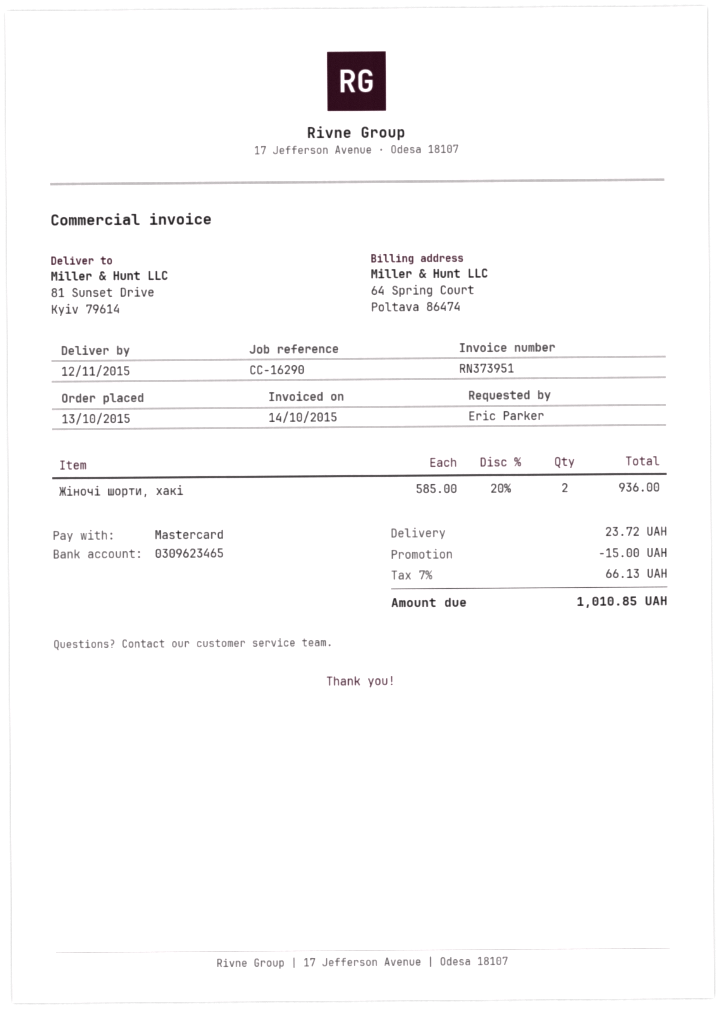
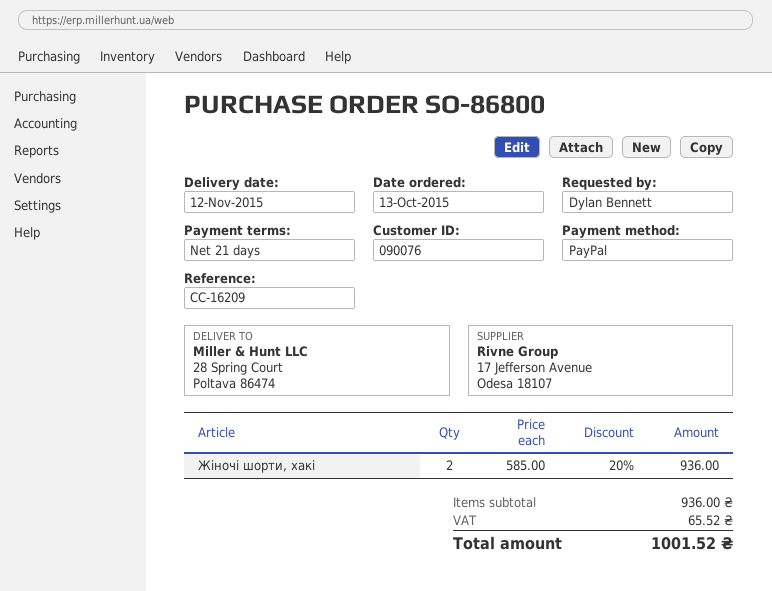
reference: CC-16290 -> CC-16209
ordered by: Eric Parker -> Dylan Bennett
payment method: Mastercard -> PayPal
ship to: 81 Sunset Drive, Kyiv 79614 -> 28 Spring Court, Poltava 86474
discount: 15.00 -> none
shipping: 23.72 -> none
tax: 66.13 -> 65.52
total: 1010.85 -> 1001.52

